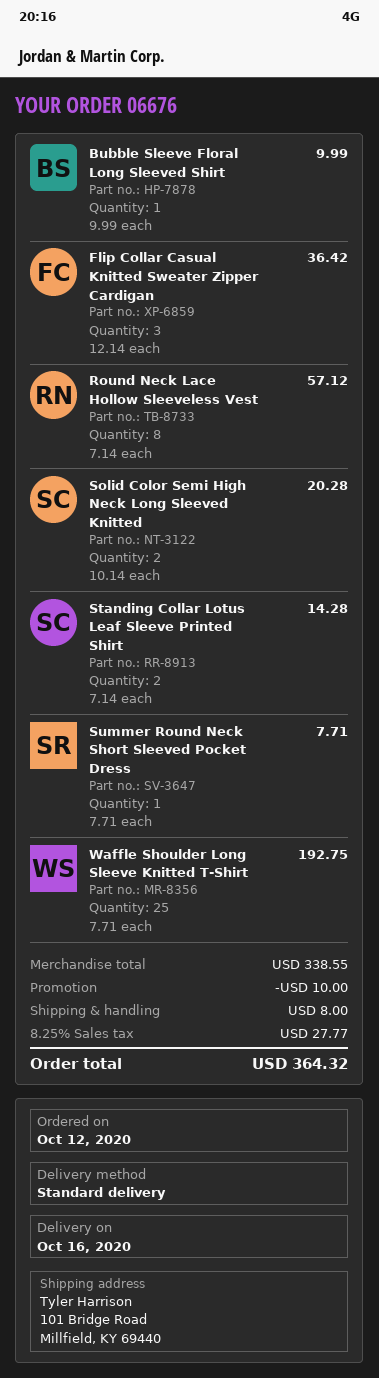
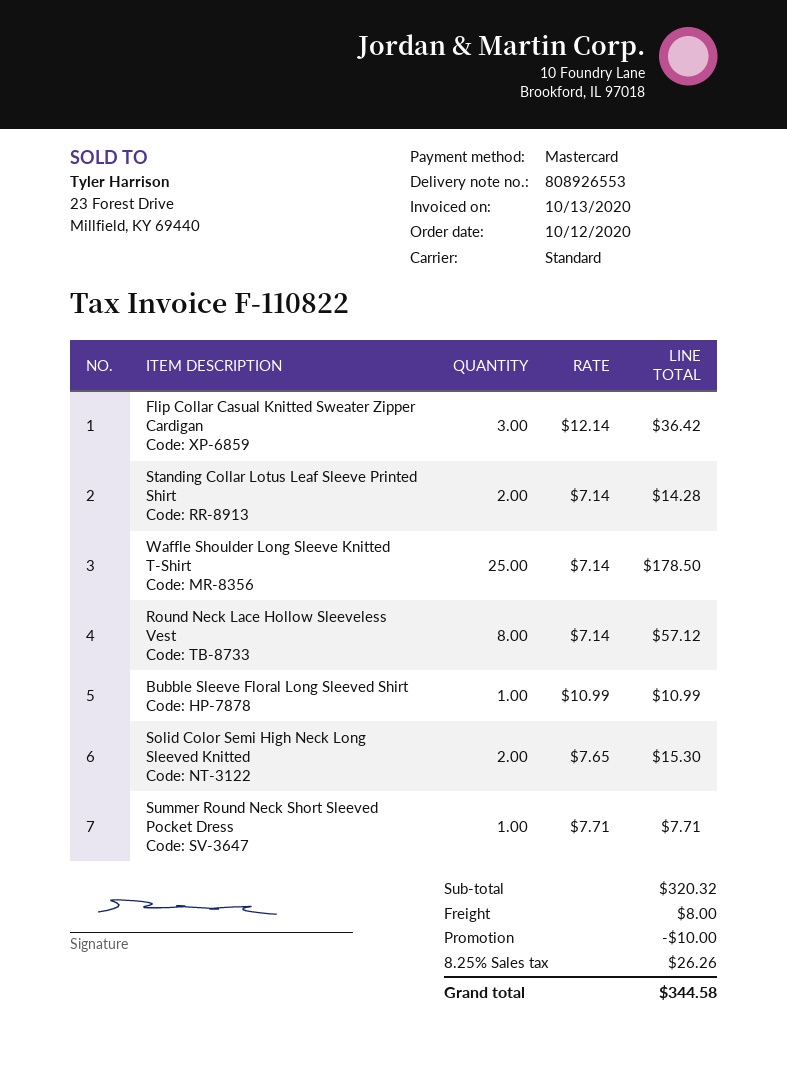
Bubble Sleeve Floral Long Sleeved Shirt: 1 x 9.99 = 9.99 -> 1 x 10.99 = 10.99
Solid Color Semi High Neck Long Sleeved Knitted: 2 x 10.14 = 20.28 -> 2 x 7.65 = 15.30
Waffle Shoulder Long Sleeve Knitted T-Shirt: 25 x 7.71 = 192.75 -> 25 x 7.14 = 178.50
subtotal: 338.55 -> 320.32
tax: 8.25% = 27.77 -> 8.25% = 26.26
total: 364.32 -> 344.58

